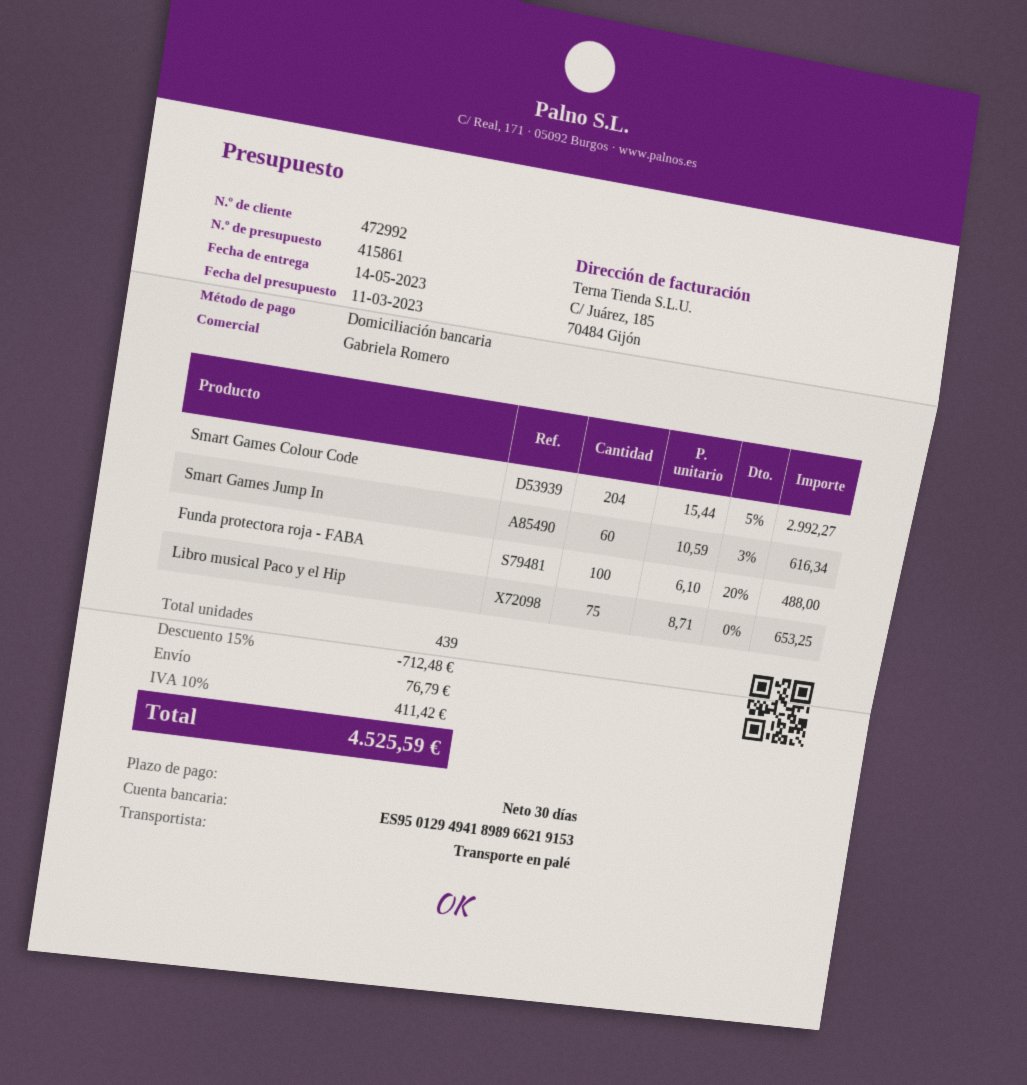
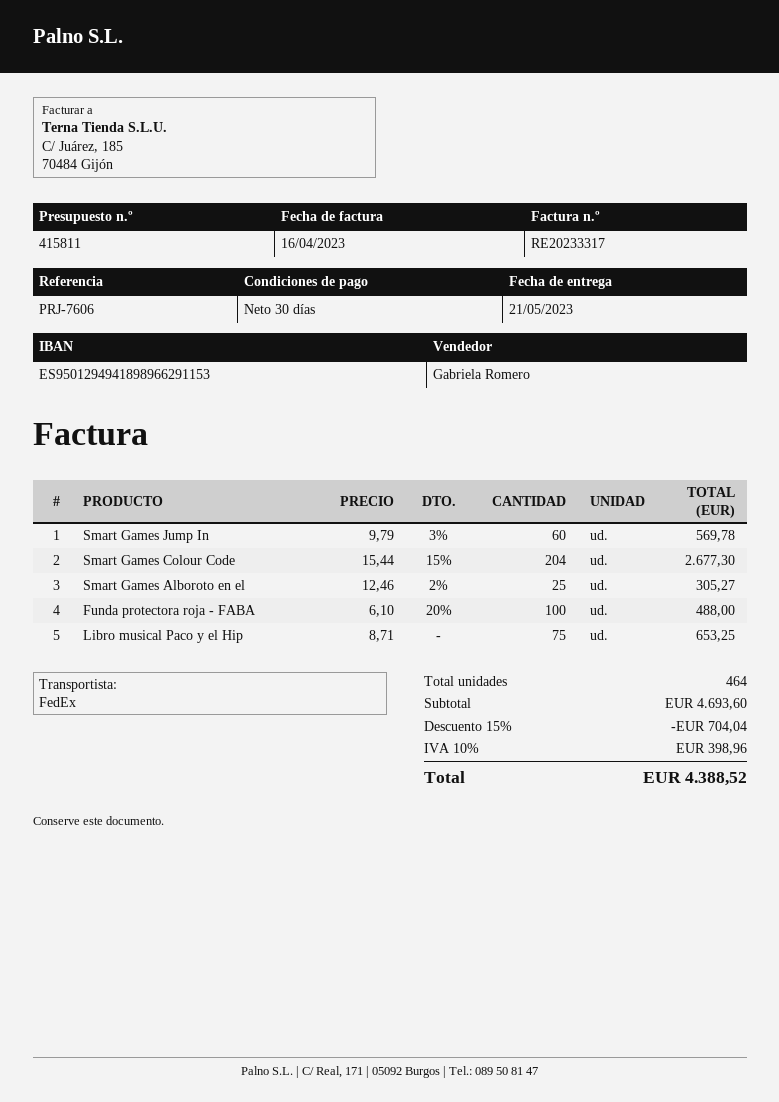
quote number: 415861 -> 415811
delivery date: 2023-05-14 -> 2023-05-21
bank account: ES9501294941898966219153 -> ES9501294941898966291153
shipping method: pallet freight -> FedEx
Smart Games Colour Code: 204 x 15.44 - 5% = 2992.27 -> 204 x 15.44 - 15% = 2677.30
Smart Games Jump In: 60 x 10.59 - 3% = 616.34 -> 60 x 9.79 - 3% = 569.78
Smart Games Alboroto en el: none -> 25 x 12.46 - 2% = 305.27
total quantity: 439 -> 464
discount: 15% = 712.48 -> 15% = 704.04
shipping: 76.79 -> none
tax: 10% = 411.42 -> 10% = 398.96
total: 4525.59 -> 4388.52

